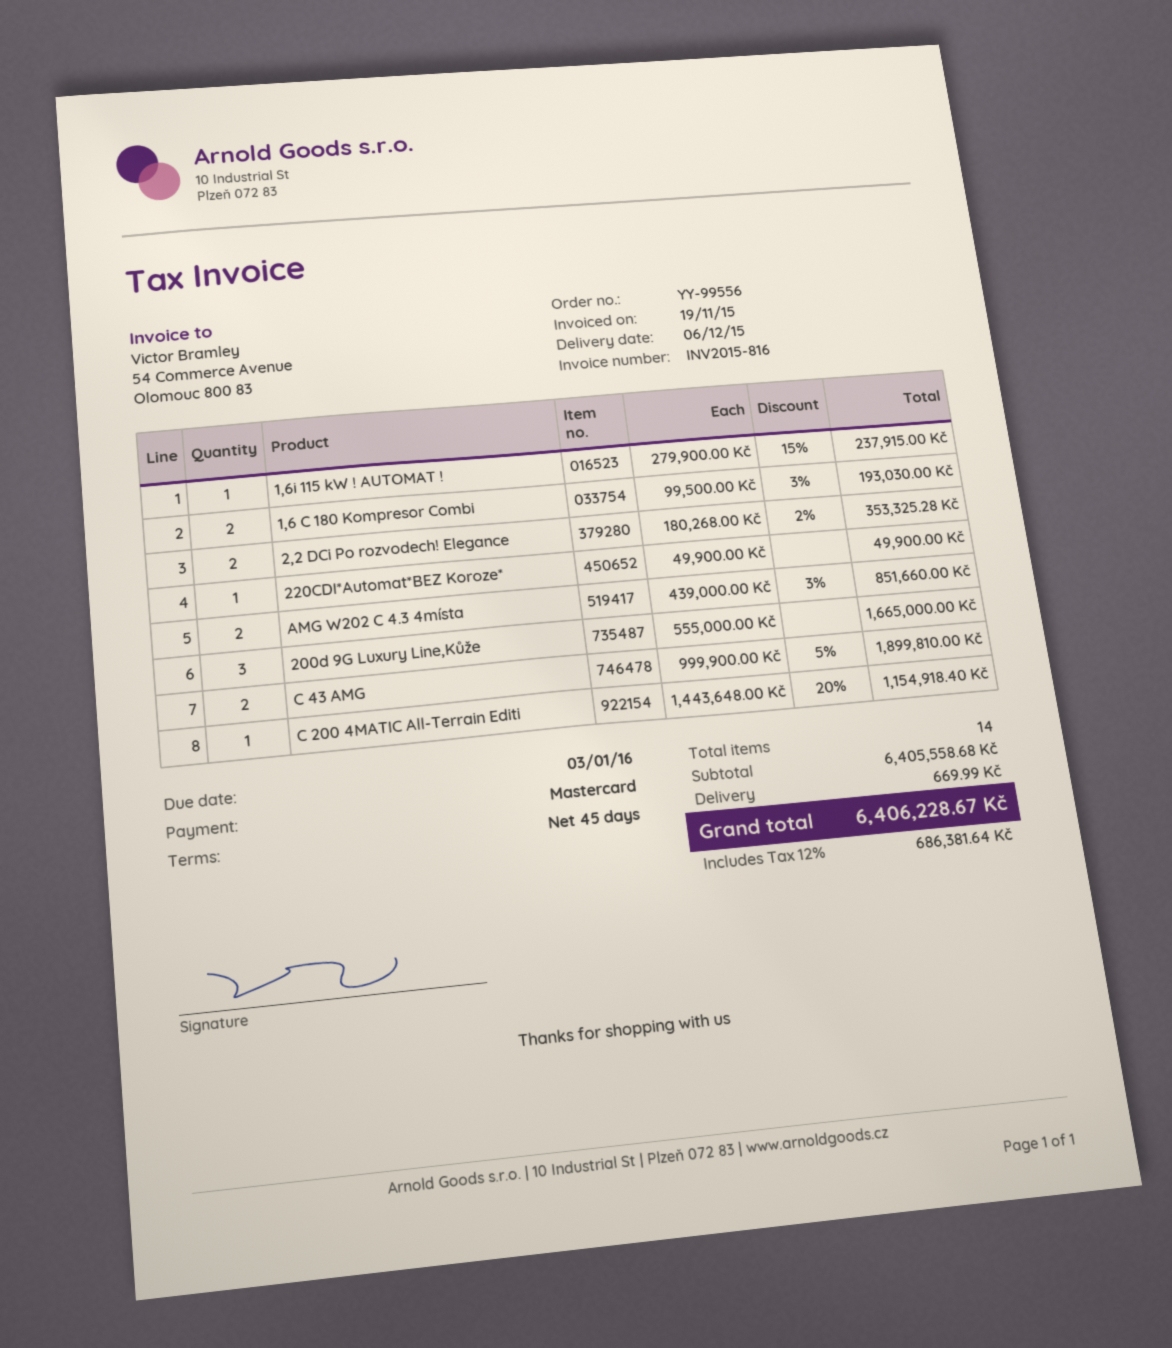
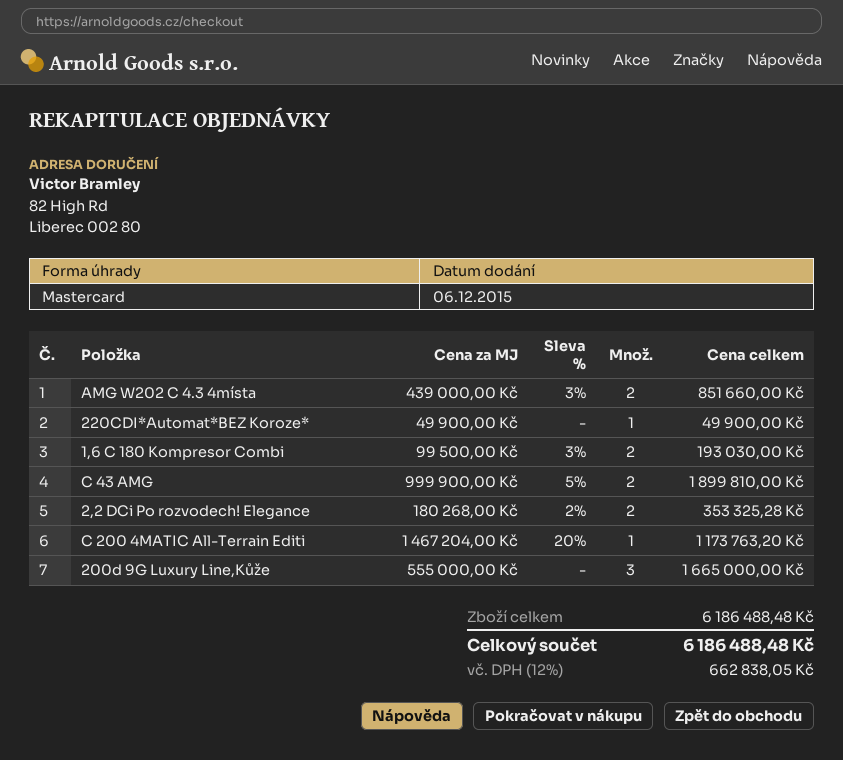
1,6i 115 kW ! AUTOMAT !: 1 x 279900.00 - 15% = 237915.00 -> none
C 200 4MATIC All-Terrain Editi: 1 x 1443648.00 - 20% = 1154918.40 -> 1 x 1467204.00 - 20% = 1173763.20
subtotal: 6405558.68 -> 6186488.48
shipping: 669.99 -> none
tax: 12% = 686381.64 -> 12% = 662838.05
total: 6406228.67 -> 6186488.48

